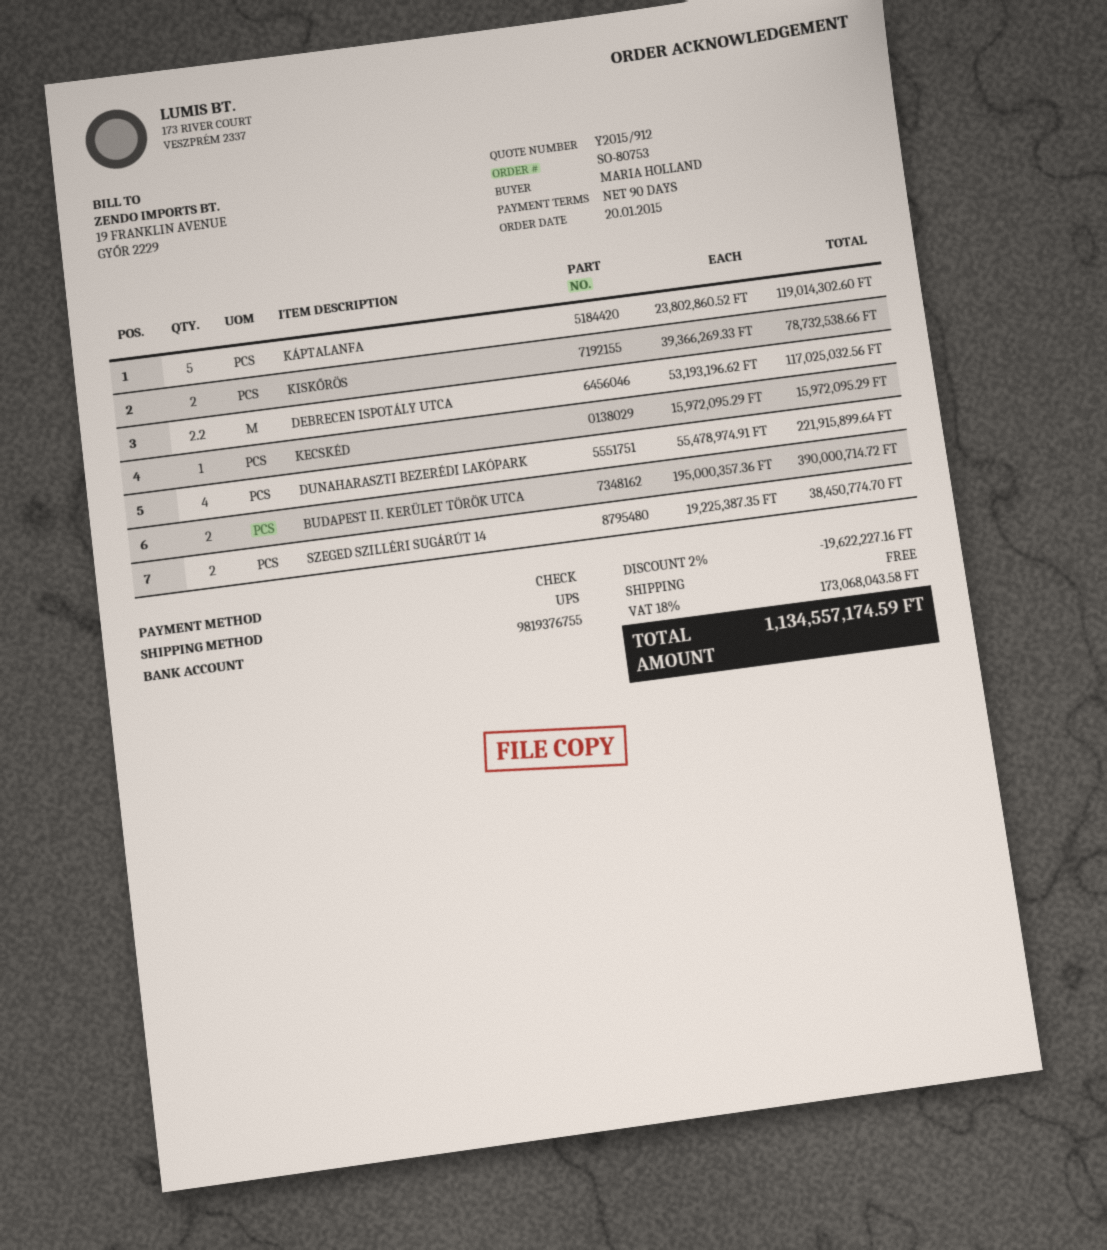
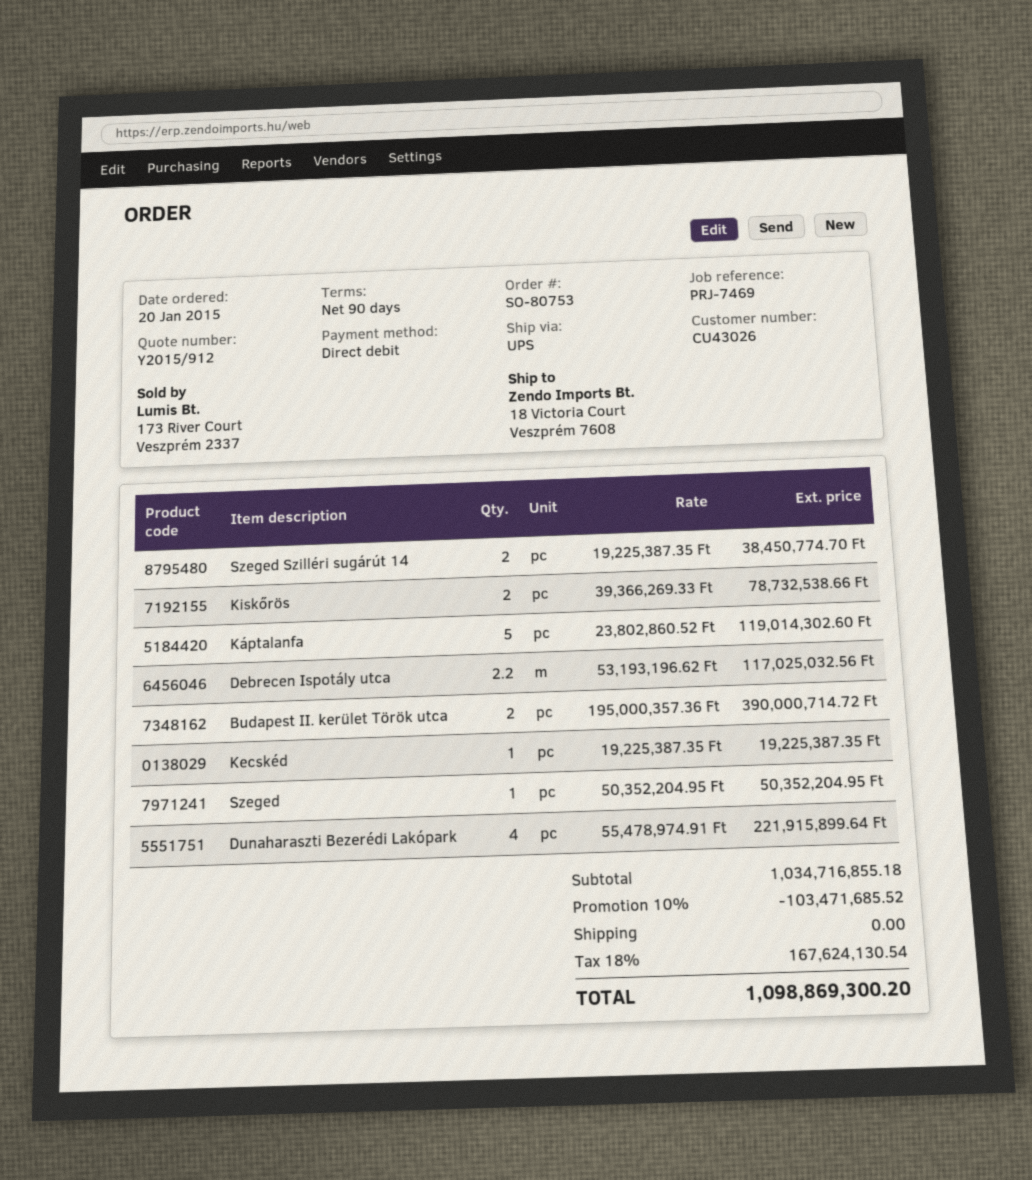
payment method: cheque -> direct debit
KECSKÉD: 1 x 15972095.29 = 15972095.29 -> 1 x 19225387.35 = 19225387.35
Szeged: none -> 1 x 50352204.95 = 50352204.95
discount: 2% = 19622227.16 -> 10% = 103471685.52
tax: 18% = 173068043.58 -> 18% = 167624130.54
total: 1134557174.59 -> 1098869300.20

